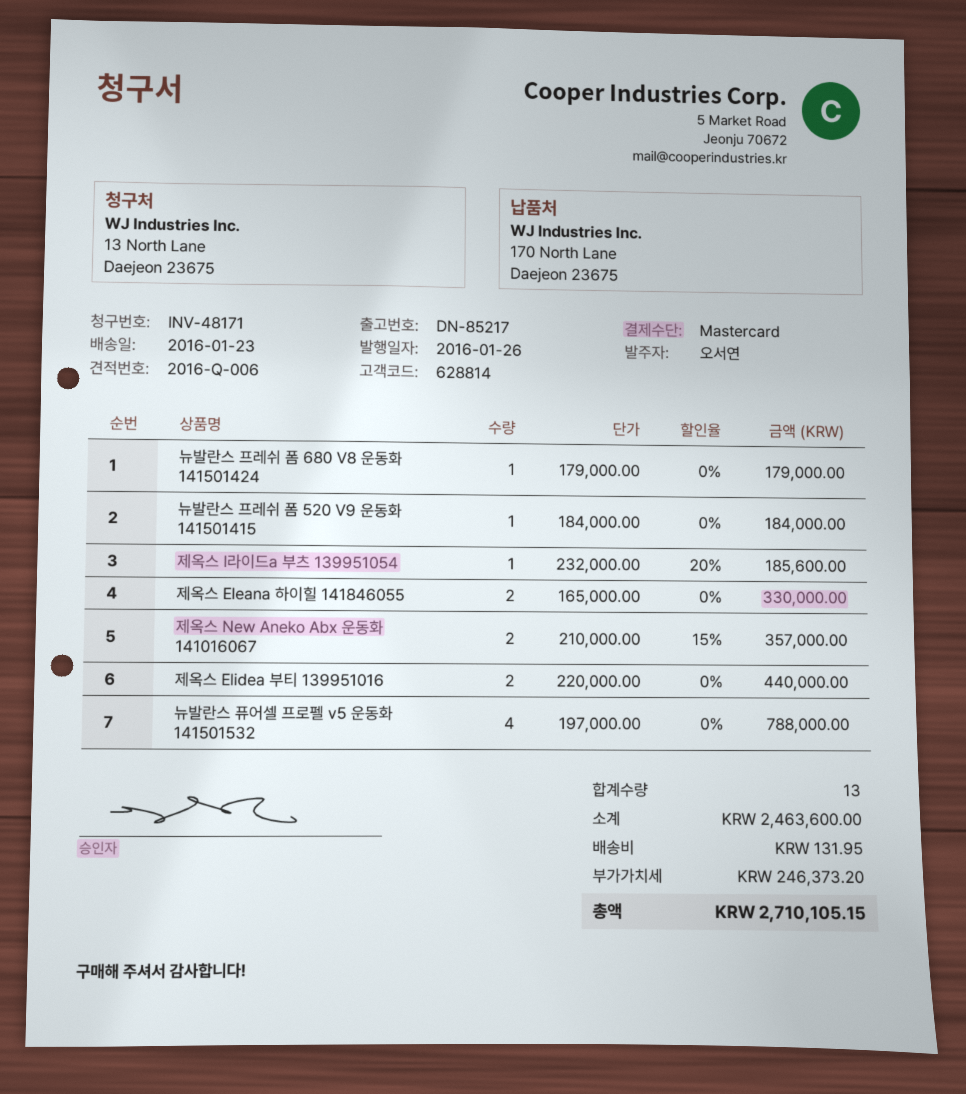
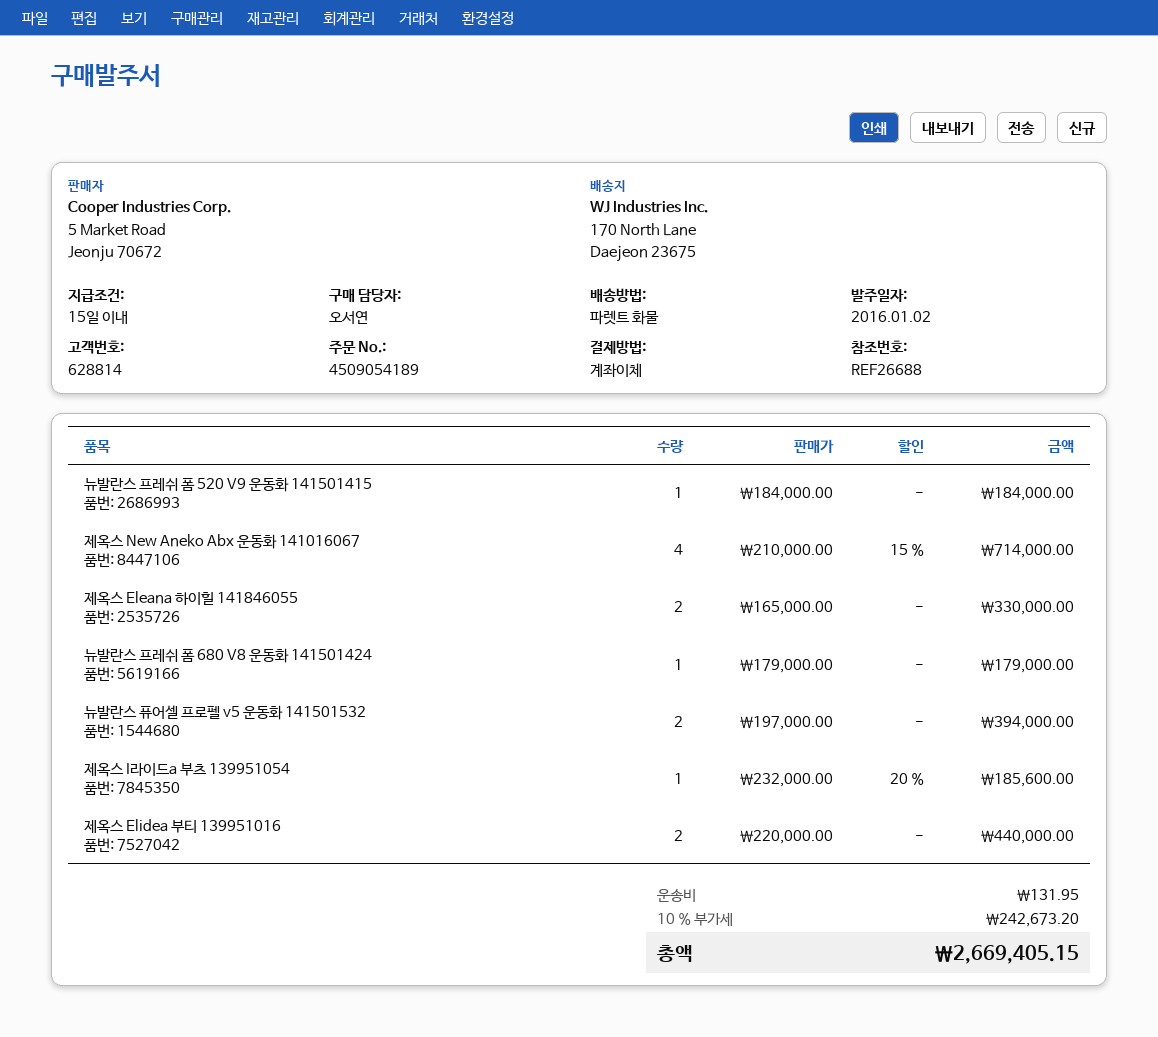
payment method: Mastercard -> bank transfer
제옥스 New Aneko Abx 운동화 141016067: 2 x 210000.00 - 15% = 357000.00 -> 4 x 210000.00 - 15% = 714000.00
뉴발란스 퓨어셀 프로펠 v5 운동화 141501532: 4 x 197000.00 = 788000.00 -> 2 x 197000.00 = 394000.00
tax: 246373.20 -> 242673.20
total: 2710105.15 -> 2669405.15

